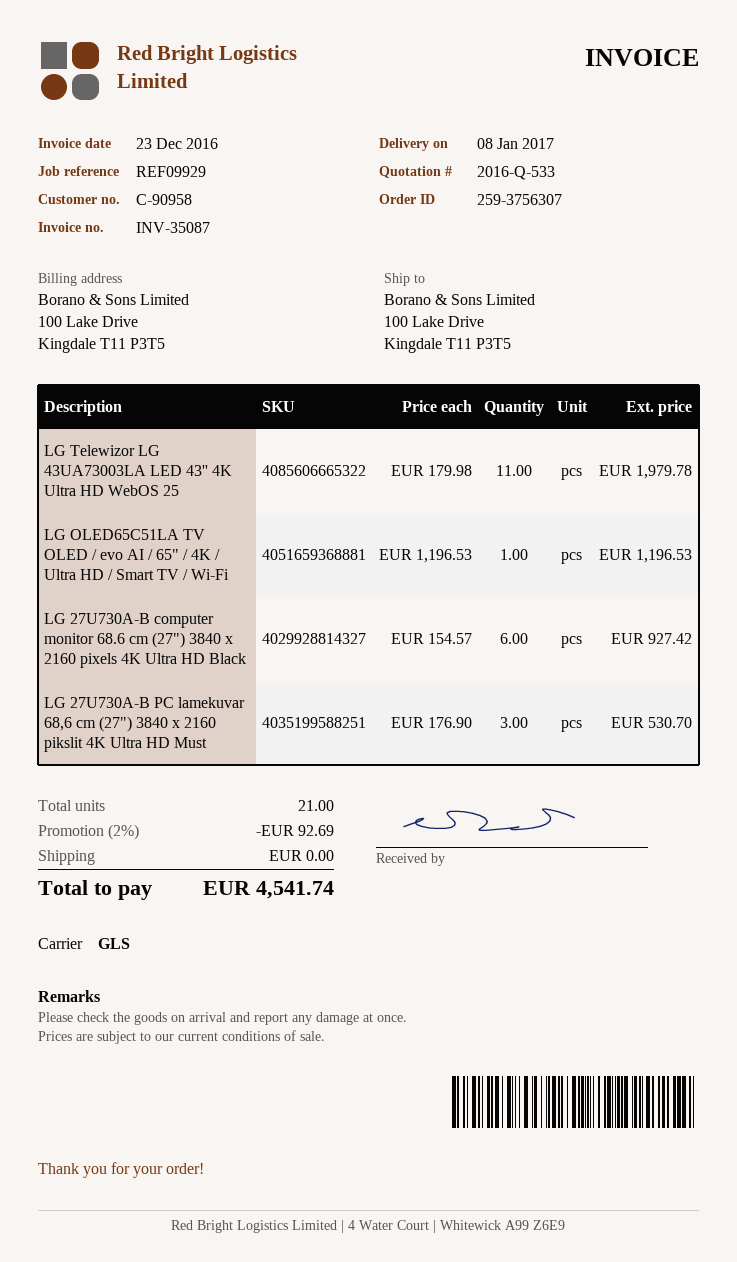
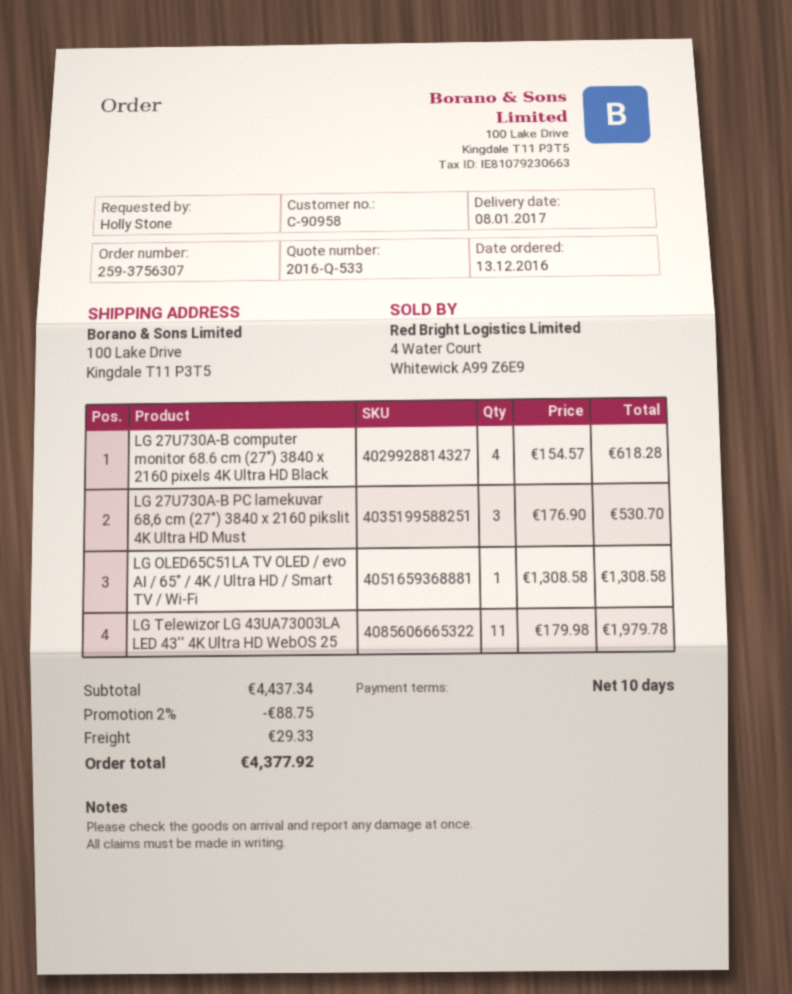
LG OLED65C51LA TV OLED / evo AI / 65" / 4K / Ultra HD / Smart TV / Wi-Fi: 1 x 1196.53 = 1196.53 -> 1 x 1308.58 = 1308.58
LG 27U730A-B computer monitor 68.6 cm (27") 3840 x 2160 pixels 4K Ultra HD Black: 6 x 154.57 = 927.42 -> 4 x 154.57 = 618.28
discount: 2% = 92.69 -> 2% = 88.75
shipping: 0.00 -> 29.33
total: 4541.74 -> 4377.92

